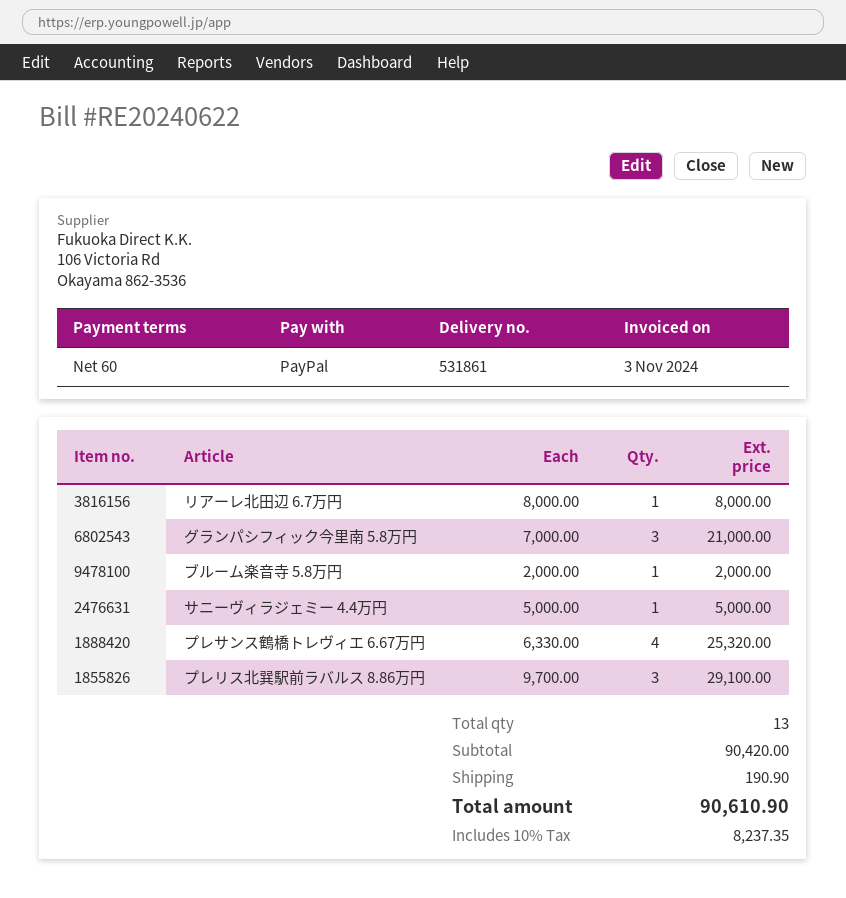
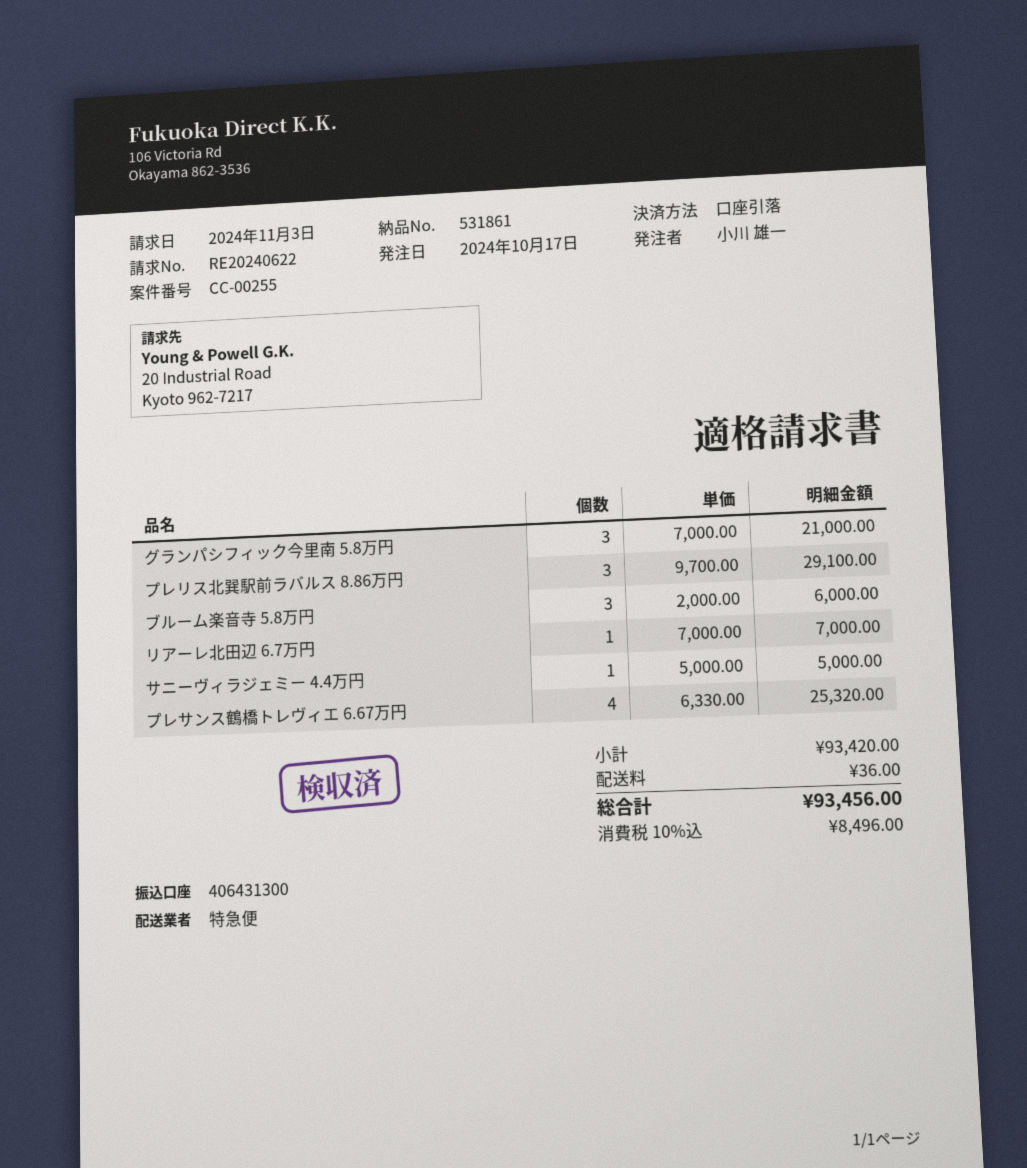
payment method: PayPal -> direct debit
リアーレ北田辺 6.7万円: 1 x 8000.00 = 8000.00 -> 1 x 7000.00 = 7000.00
ブルーム楽音寺 5.8万円: 1 x 2000.00 = 2000.00 -> 3 x 2000.00 = 6000.00
subtotal: 90420.00 -> 93420.00
shipping: 190.90 -> 36.00
tax: 10% = 8237.35 -> 10% = 8496.00
total: 90610.90 -> 93456.00

